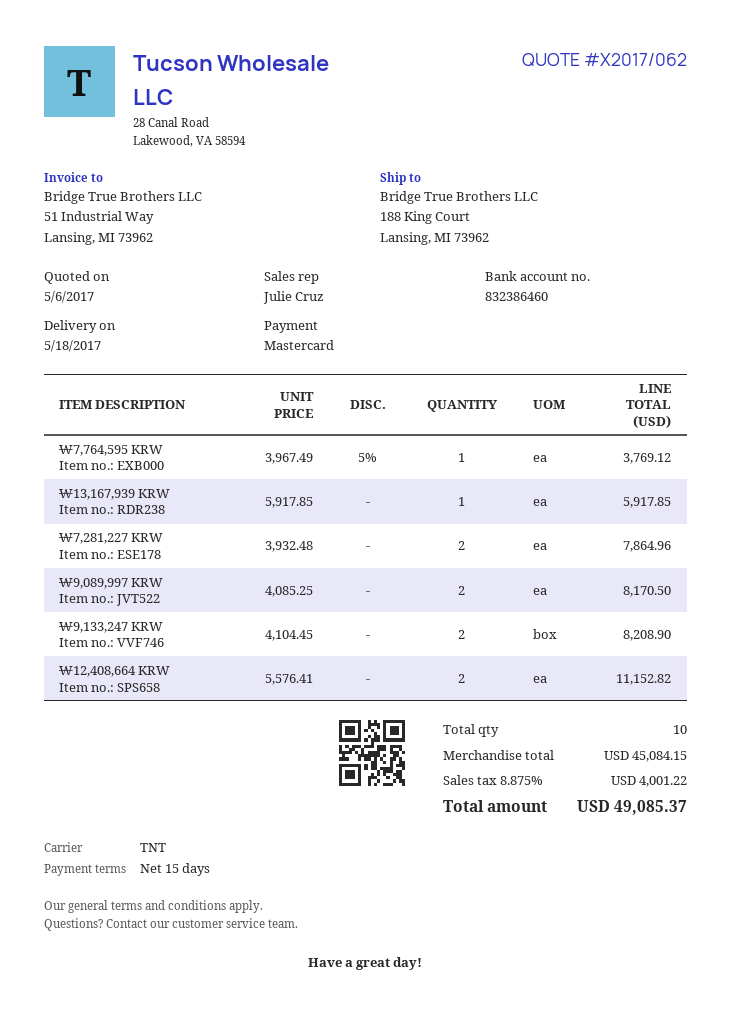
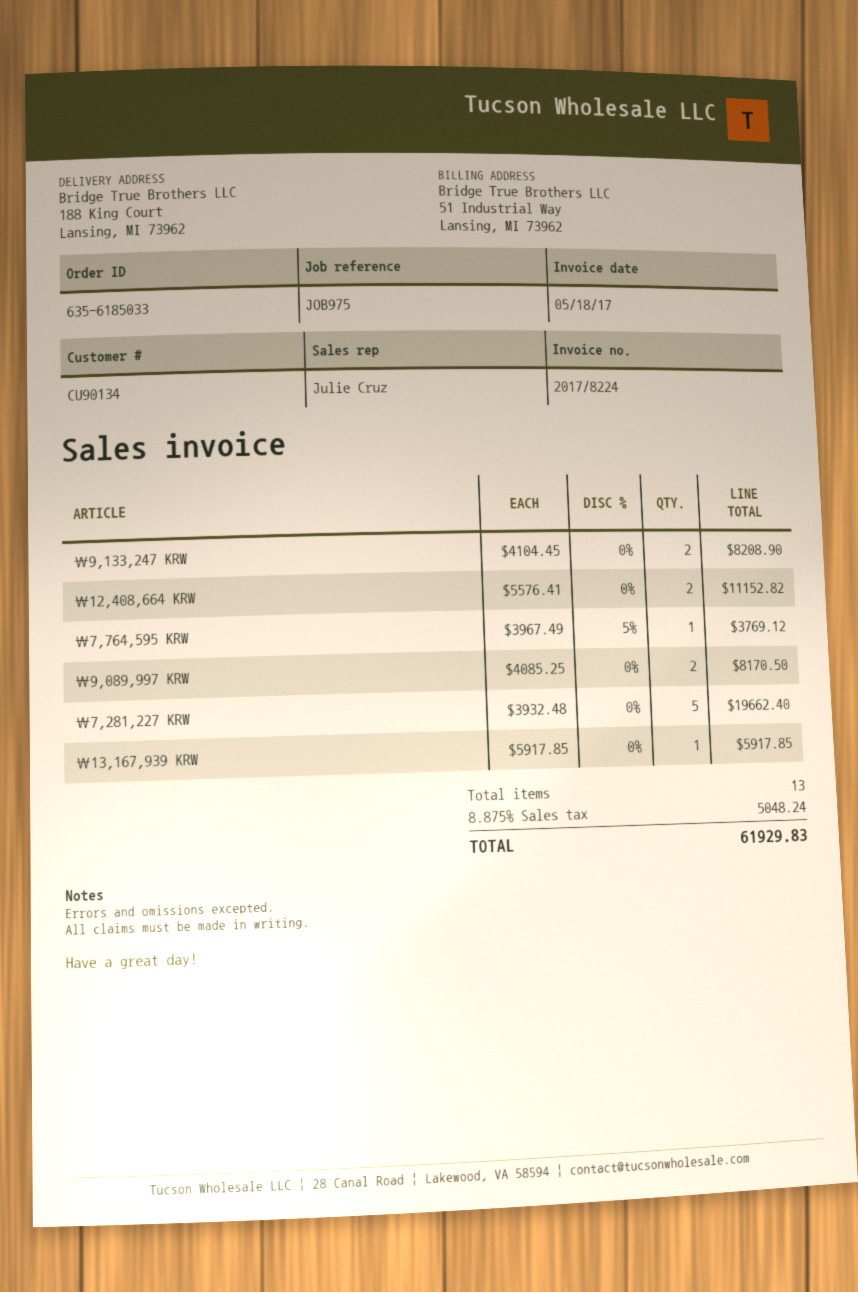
₩7,281,227 KRW: 2 x 3932.48 = 7864.96 -> 5 x 3932.48 = 19662.40
total quantity: 10 -> 13
tax: 8.875% = 4001.22 -> 8.875% = 5048.24
total: 49085.37 -> 61929.83

